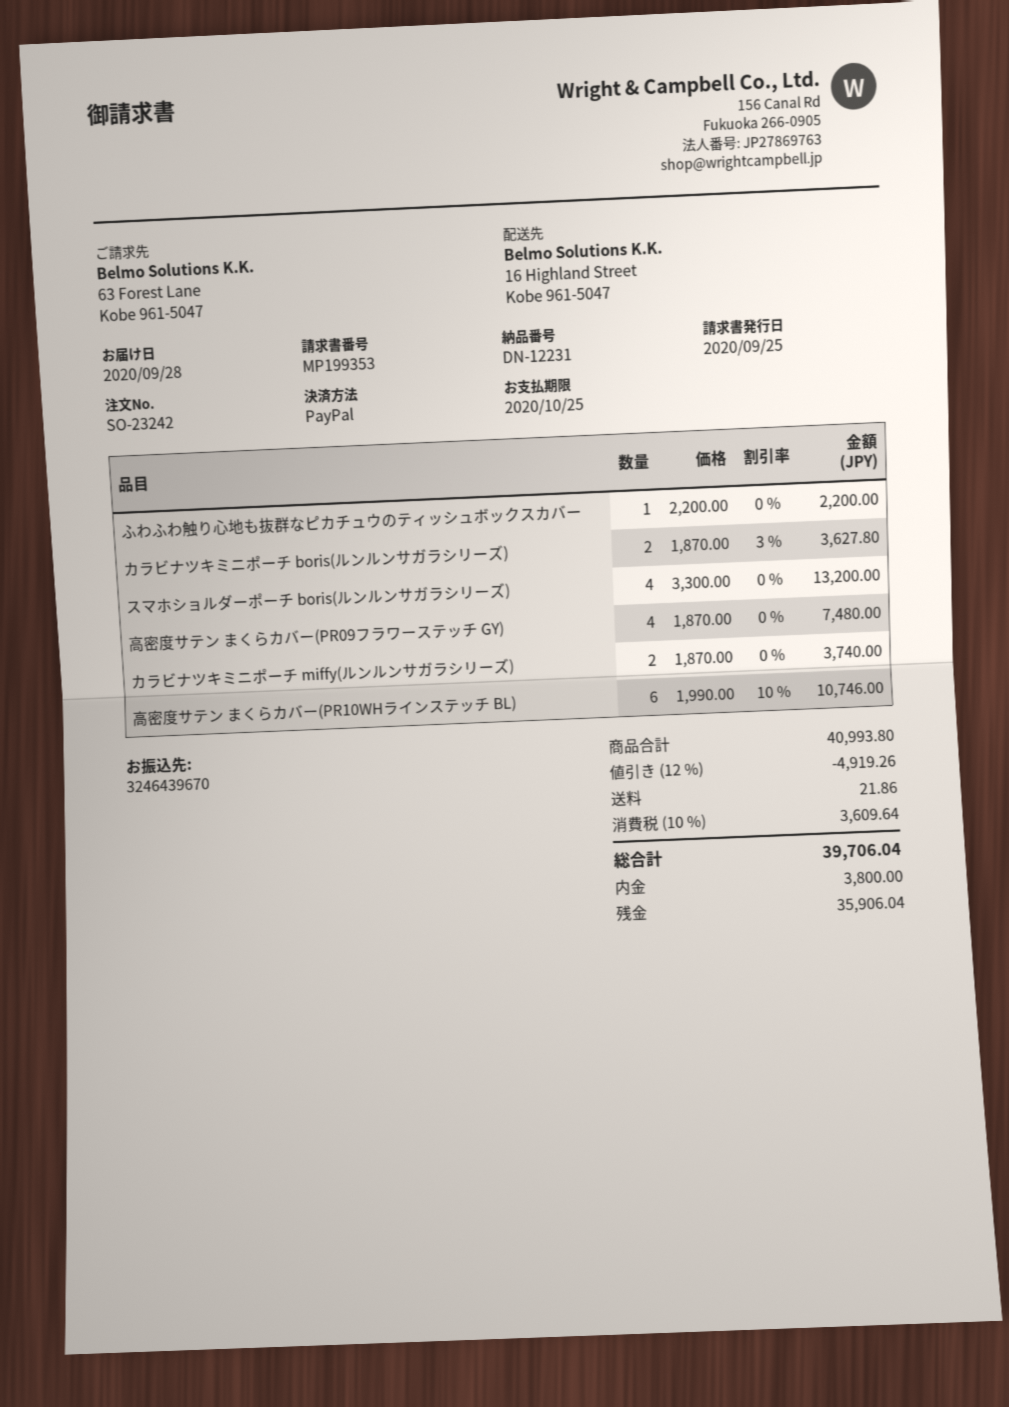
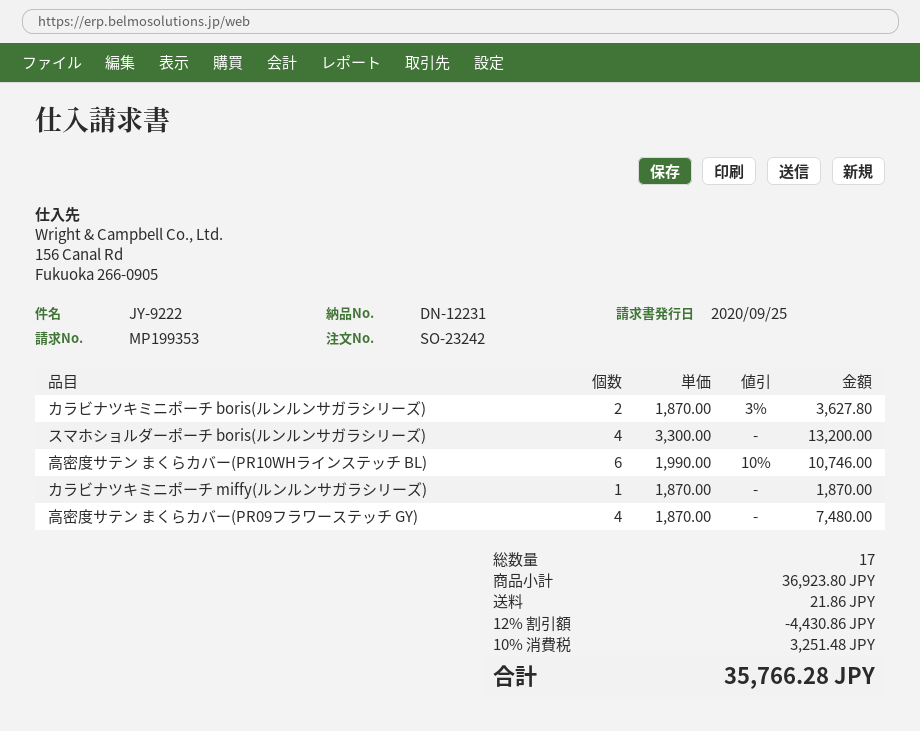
ふわふわ触り心地も抜群なピカチュウのティッシュボックスカバー: 1 x 2200.00 = 2200.00 -> none
カラビナツキミニポーチ miffy(ルンルンサガラシリーズ): 2 x 1870.00 = 3740.00 -> 1 x 1870.00 = 1870.00
subtotal: 40993.80 -> 36923.80
discount: 12% = 4919.26 -> 12% = 4430.86
tax: 10% = 3609.64 -> 10% = 3251.48
total: 39706.04 -> 35766.28

